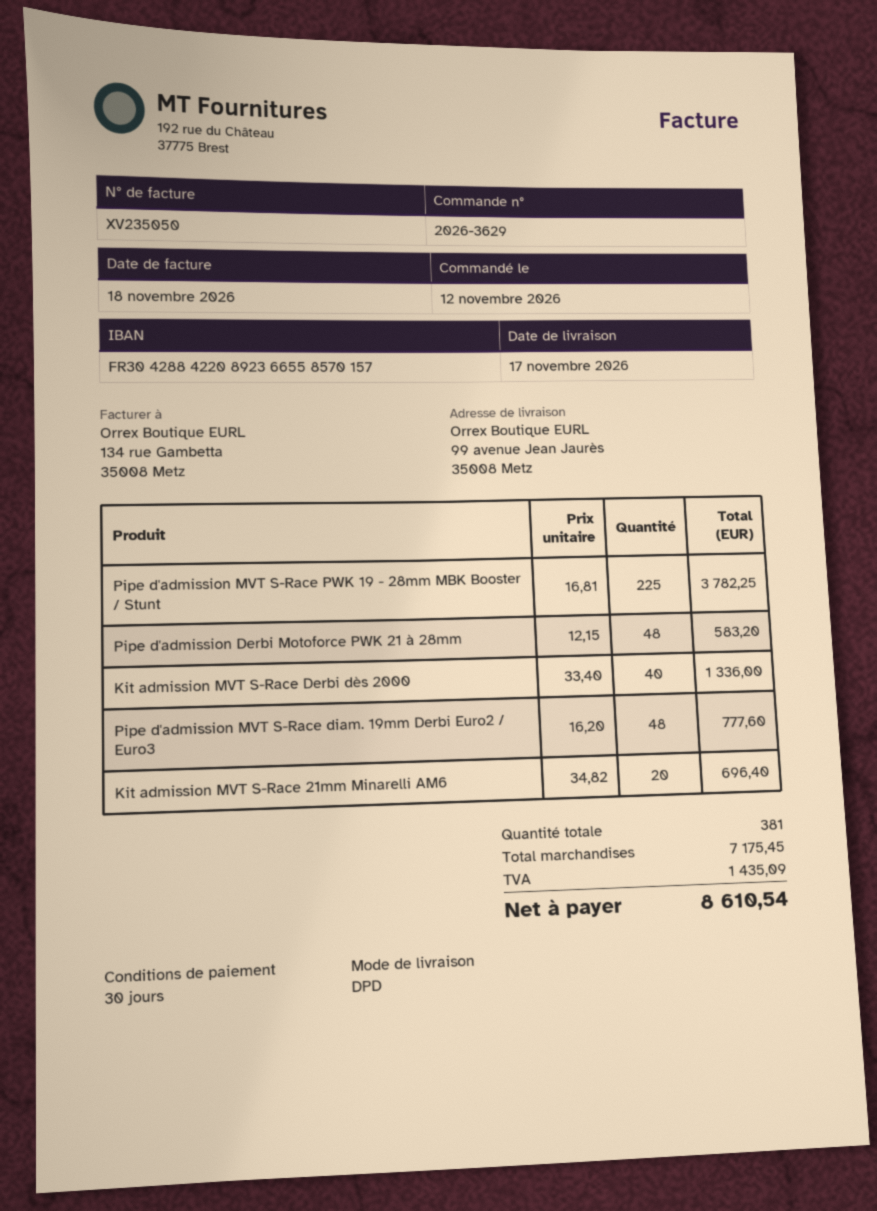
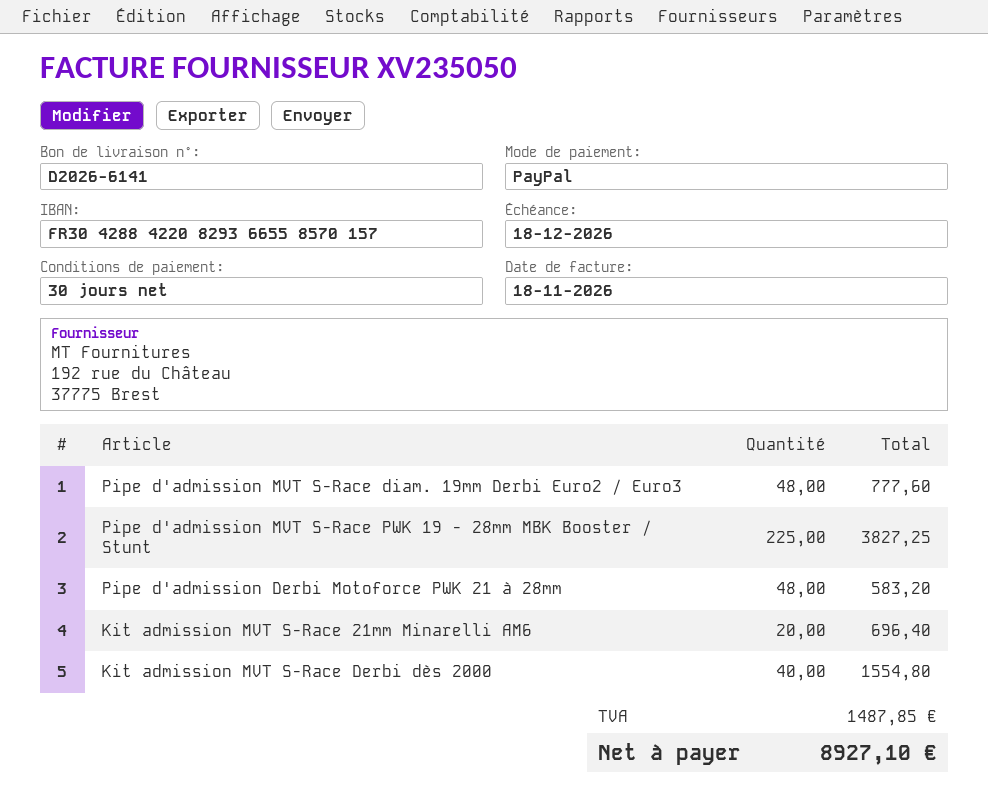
bank account: FR3042884220892366558570157 -> FR3042884220829366558570157
Pipe d'admission MVT S-Race PWK 19 - 28mm MBK Booster / Stunt: 225 for 3782.25 -> 225 for 3827.25
Kit admission MVT S-Race Derbi dès 2000: 40 for 1336.00 -> 40 for 1554.80
tax: 1435.09 -> 1487.85
total: 8610.54 -> 8927.10

